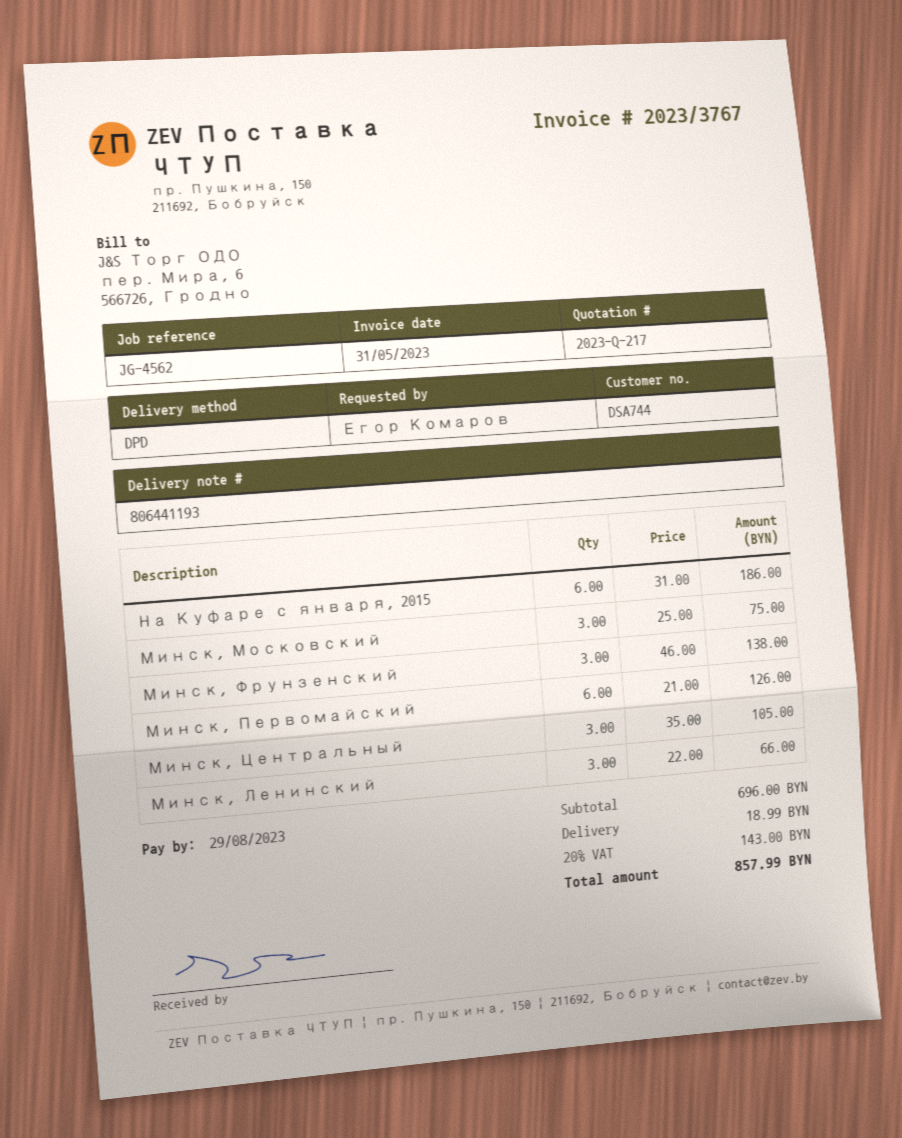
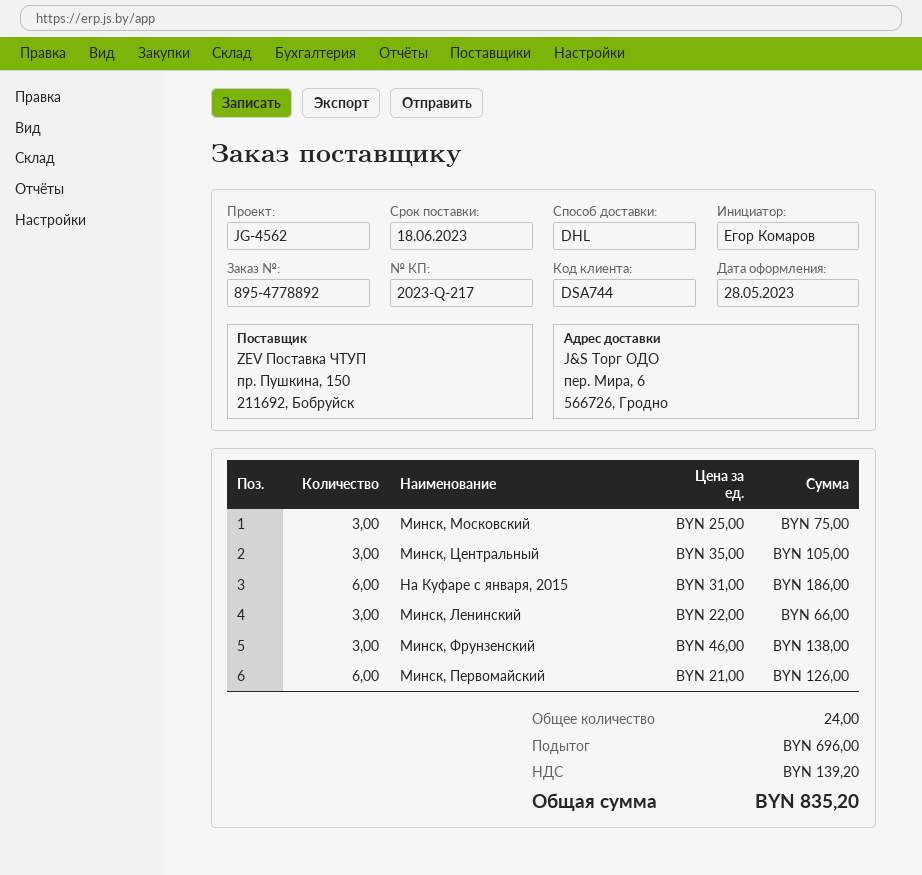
shipping method: DPD -> DHL
shipping: 18.99 -> none
tax: 143.00 -> 139.20
total: 857.99 -> 835.20

